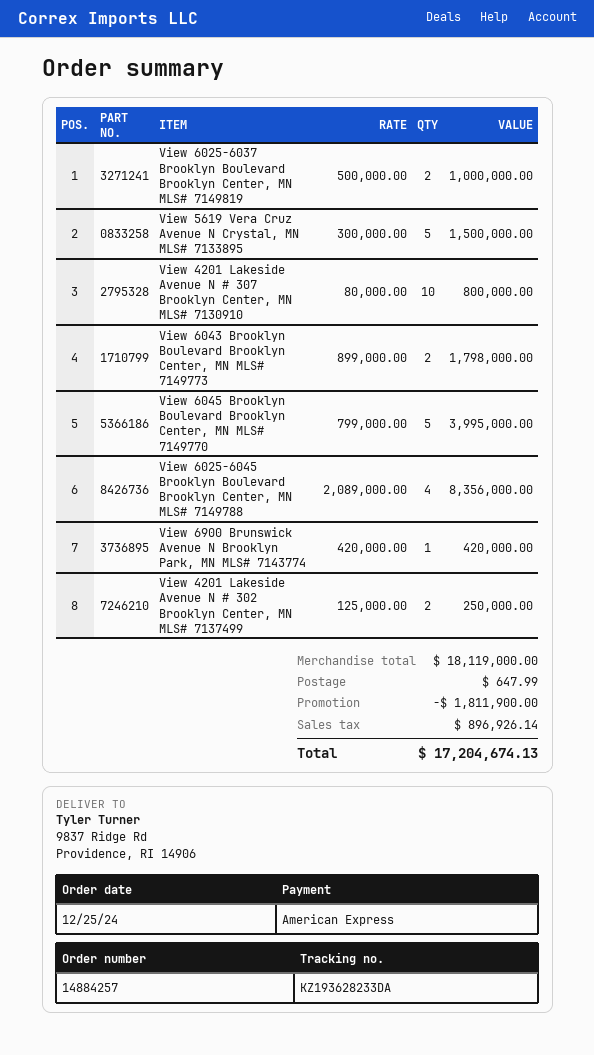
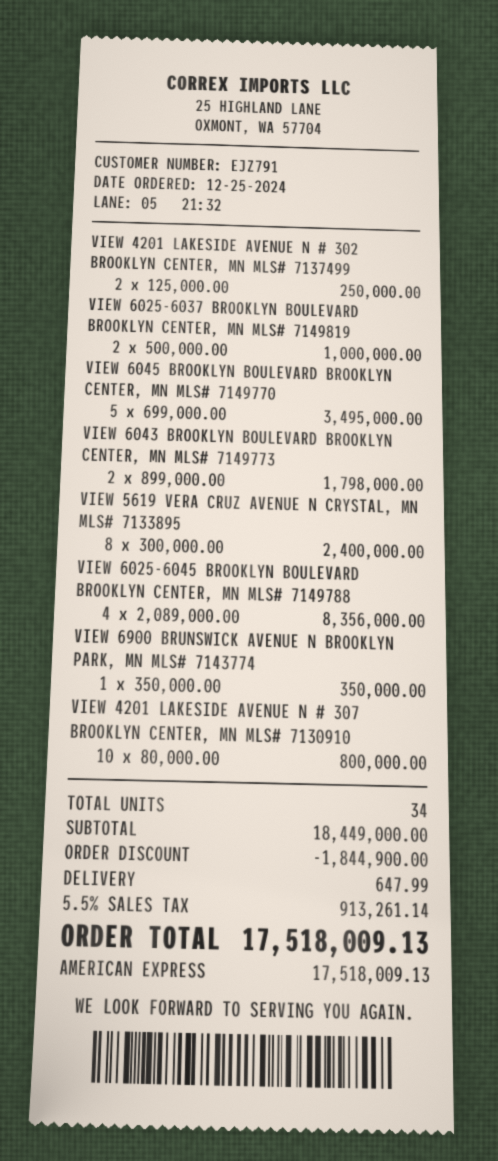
View 5619 Vera Cruz Avenue N Crystal, MN MLS# 7133895: 5 x 300000.00 = 1500000.00 -> 8 x 300000.00 = 2400000.00
View 6045 Brooklyn Boulevard Brooklyn Center, MN MLS# 7149770: 5 x 799000.00 = 3995000.00 -> 5 x 699000.00 = 3495000.00
View 6900 Brunswick Avenue N Brooklyn Park, MN MLS# 7143774: 1 x 420000.00 = 420000.00 -> 1 x 350000.00 = 350000.00
subtotal: 18119000.00 -> 18449000.00
discount: 1811900.00 -> 1844900.00
tax: 896926.14 -> 913261.14
total: 17204674.13 -> 17518009.13

